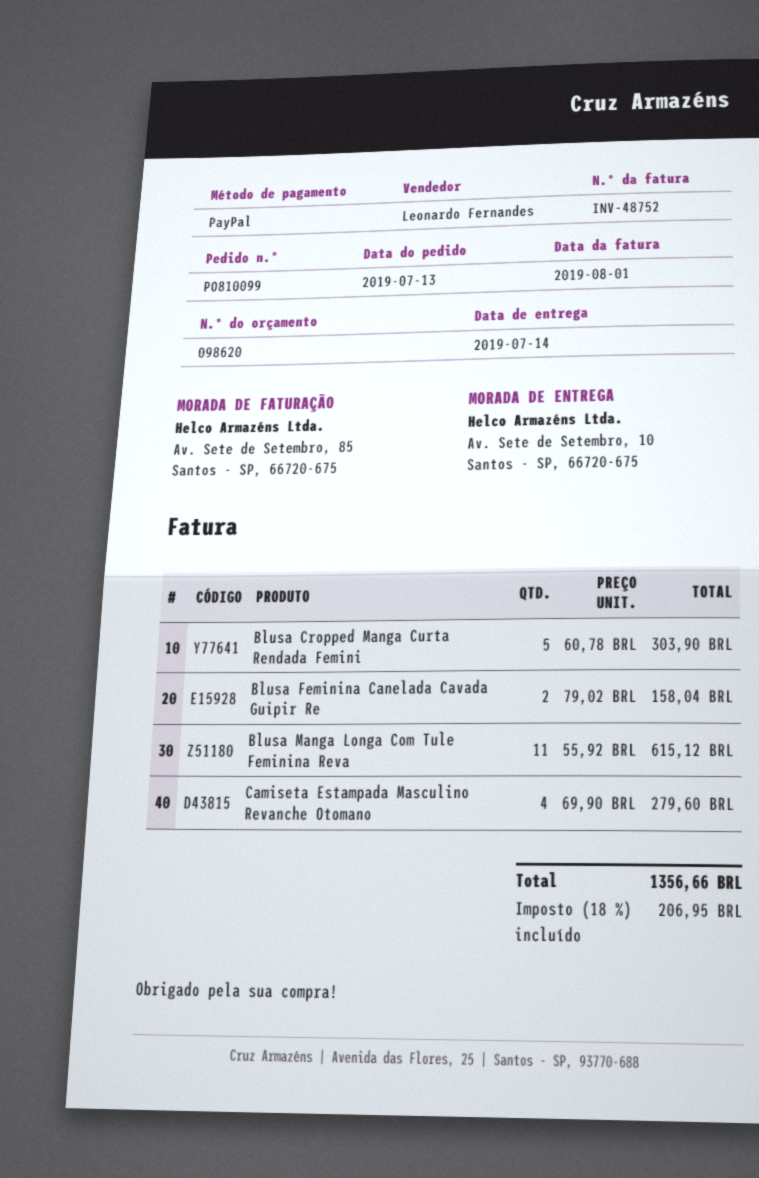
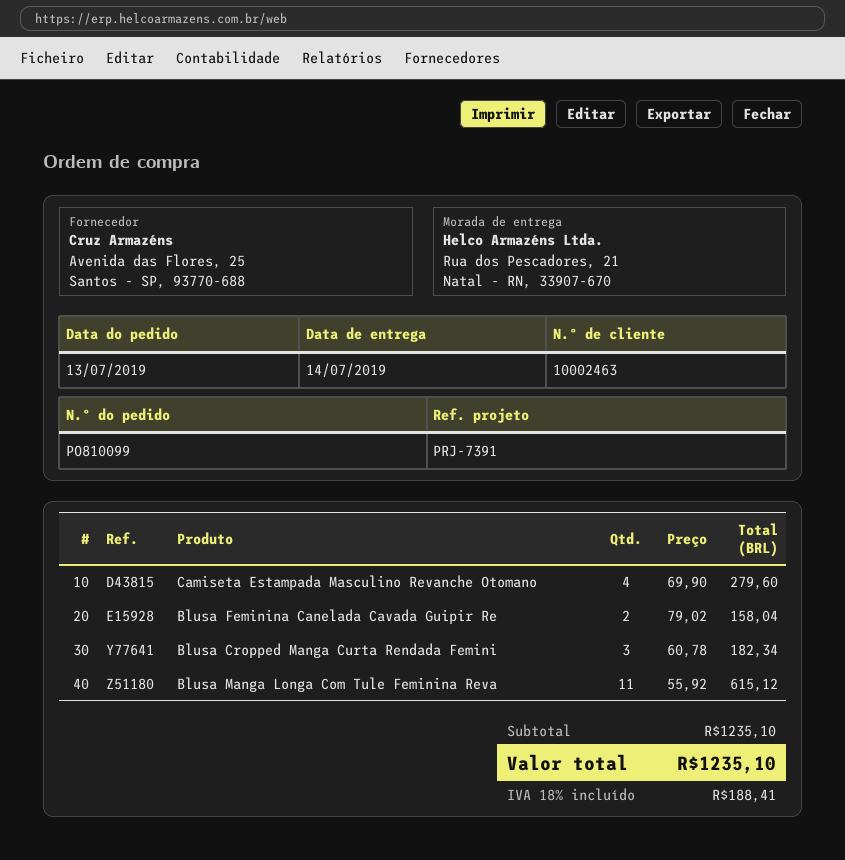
ship to: Av. Sete de Setembro, 10, Santos - SP, 66720-675 -> Rua dos Pescadores, 21, Natal - RN, 33907-670
Blusa Cropped Manga Curta Rendada Femini: 5 x 60.78 = 303.90 -> 3 x 60.78 = 182.34
tax: 18% = 206.95 -> 18% = 188.41
total: 1356.66 -> 1235.10

